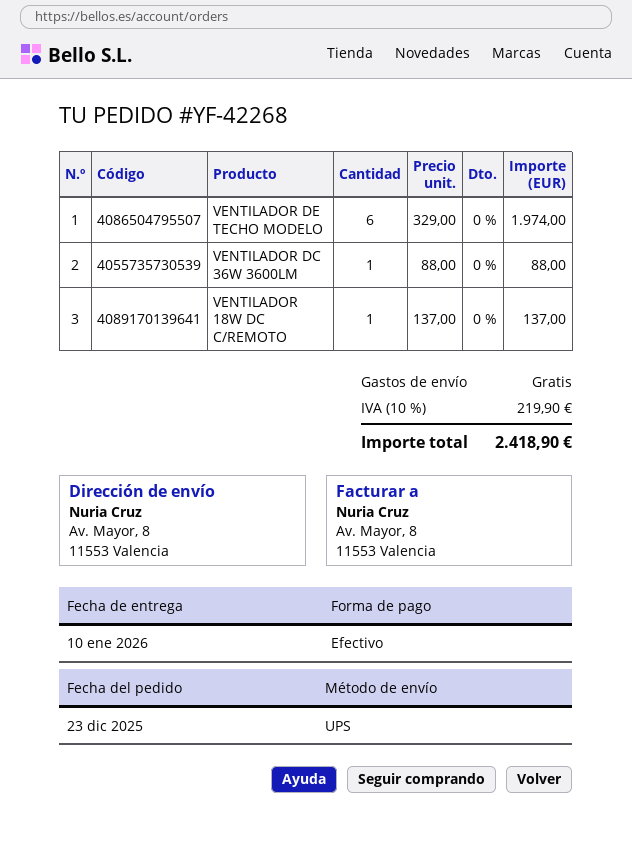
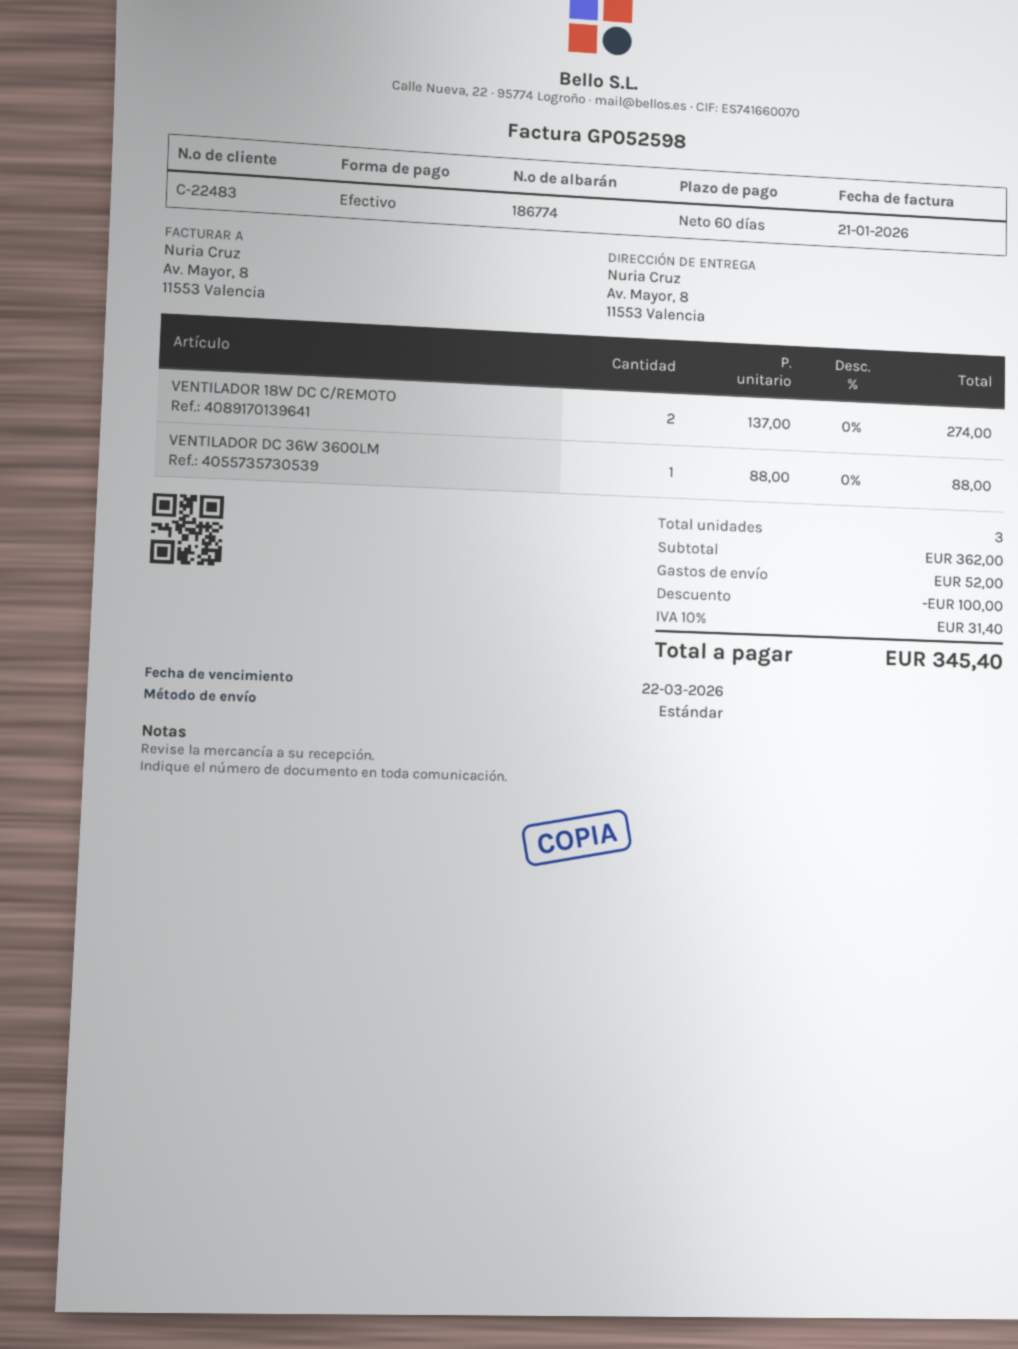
shipping method: UPS -> standard
VENTILADOR DE TECHO MODELO: 6 x 329.00 = 1974.00 -> none
VENTILADOR 18W DC C/REMOTO: 1 x 137.00 = 137.00 -> 2 x 137.00 = 274.00
discount: none -> 100.00
shipping: 0.00 -> 52.00
tax: 10% = 219.90 -> 10% = 31.40
total: 2418.90 -> 345.40

